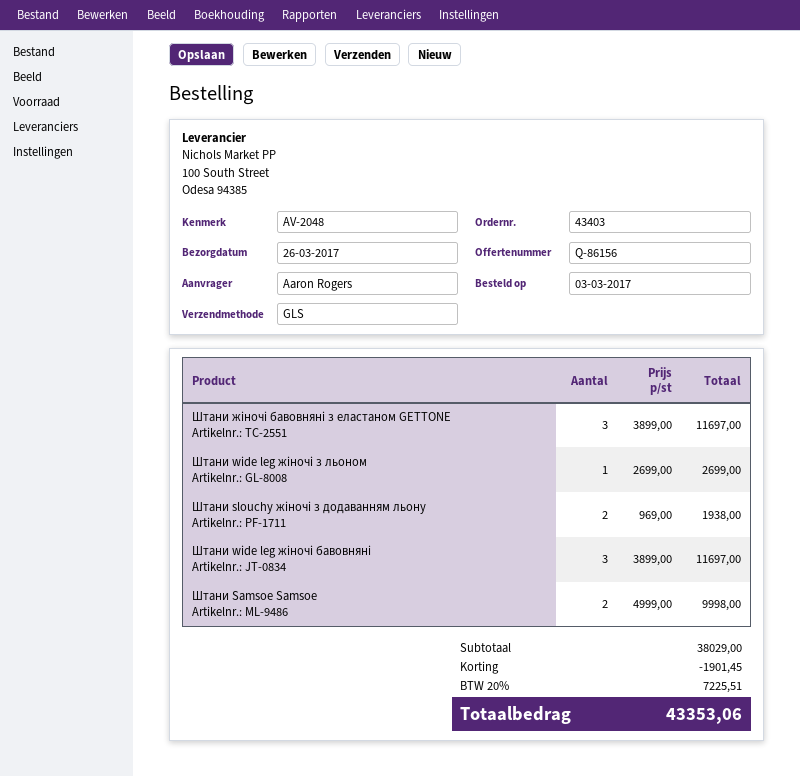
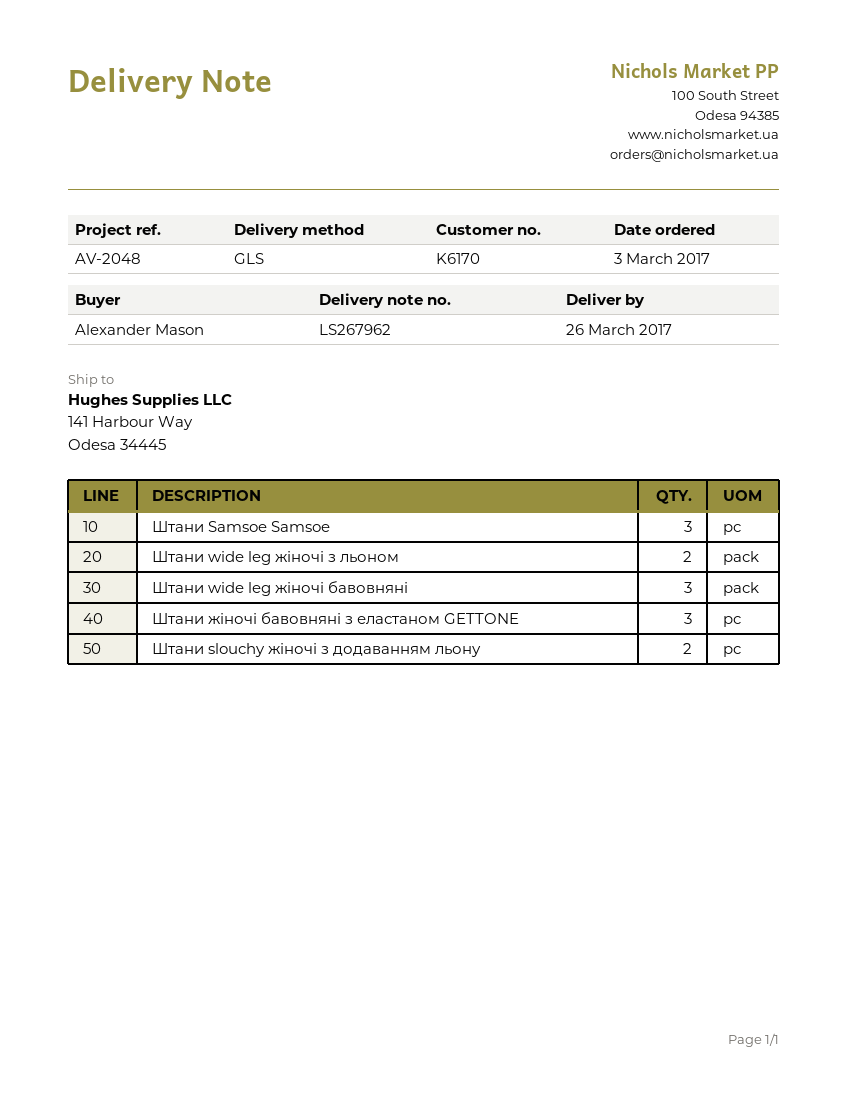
ordered by: Aaron Rogers -> Alexander Mason
Штани wide leg жіночі з льоном: 1 -> 2
Штани Samsoe Samsoe: 2 -> 3

